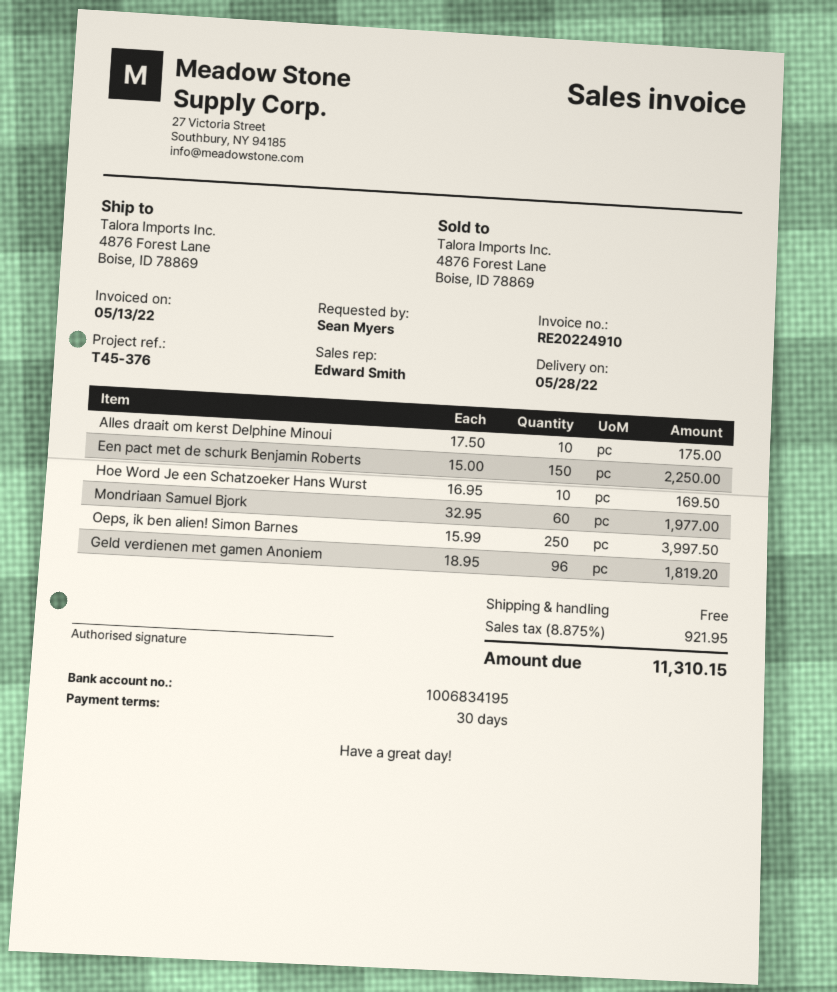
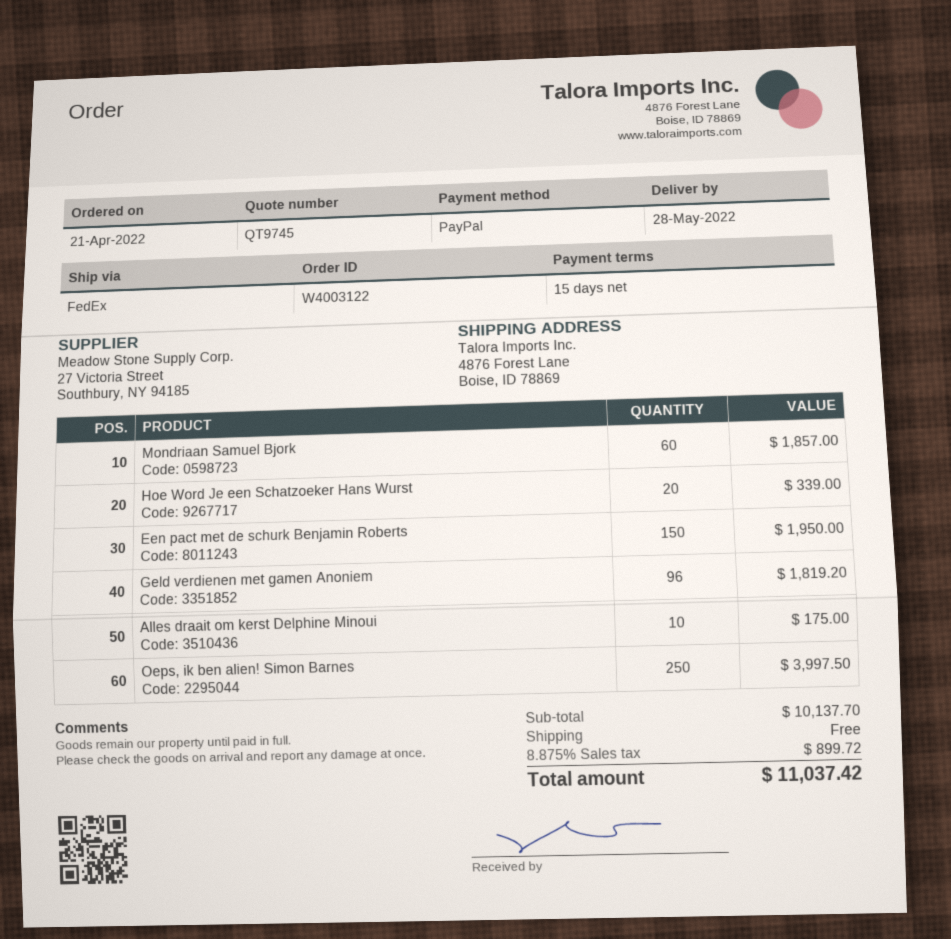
payment terms: 30 days -> 15 days
Een pact met de schurk Benjamin Roberts: 150 for 2250.00 -> 150 for 1950.00
Hoe Word Je een Schatzoeker Hans Wurst: 10 for 169.50 -> 20 for 339.00
Mondriaan Samuel Bjork: 60 for 1977.00 -> 60 for 1857.00
tax: 8.875% = 921.95 -> 8.875% = 899.72
total: 11310.15 -> 11037.42

